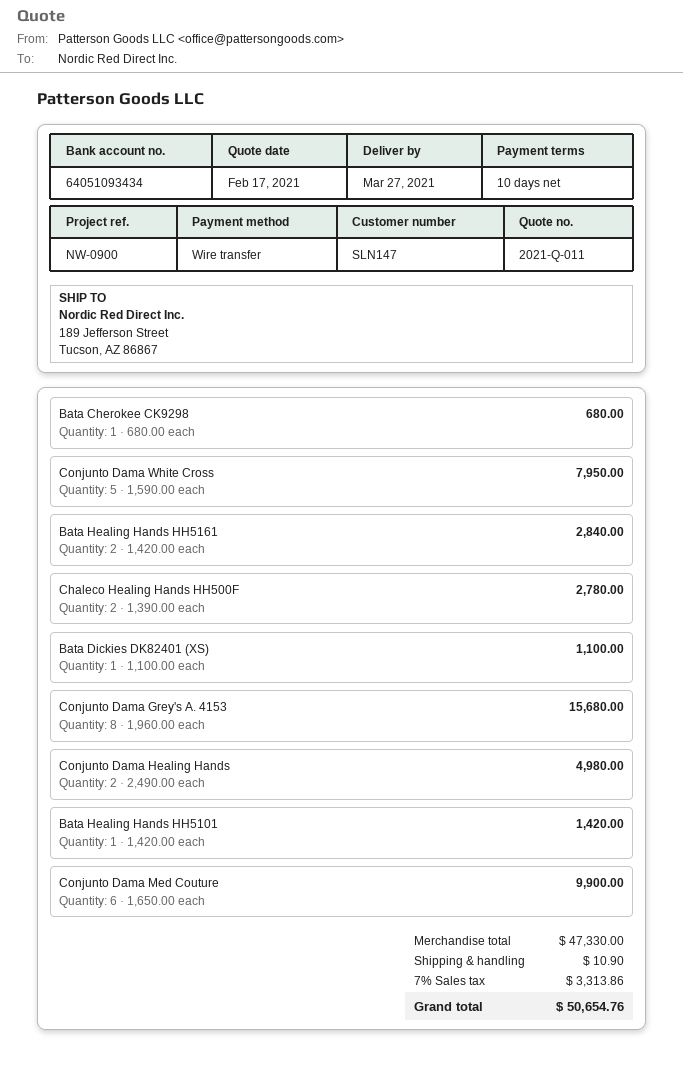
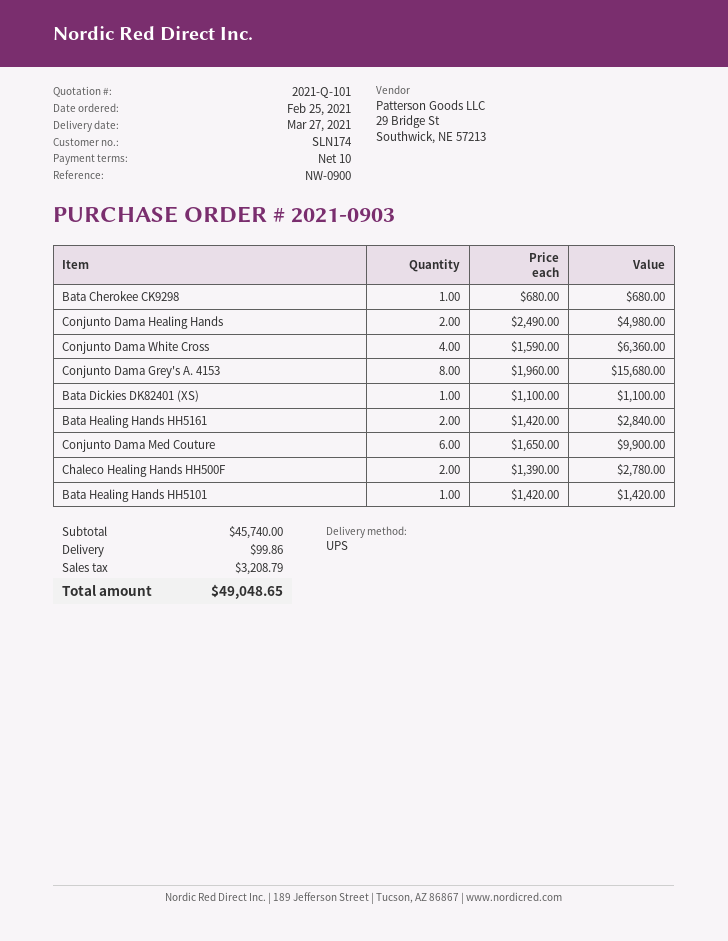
quote number: 2021-Q-011 -> 2021-Q-101
customer number: SLN147 -> SLN174
Conjunto Dama White Cross: 5 x 1590.00 = 7950.00 -> 4 x 1590.00 = 6360.00
subtotal: 47330.00 -> 45740.00
shipping: 10.90 -> 99.86
tax: 3313.86 -> 3208.79
total: 50654.76 -> 49048.65

